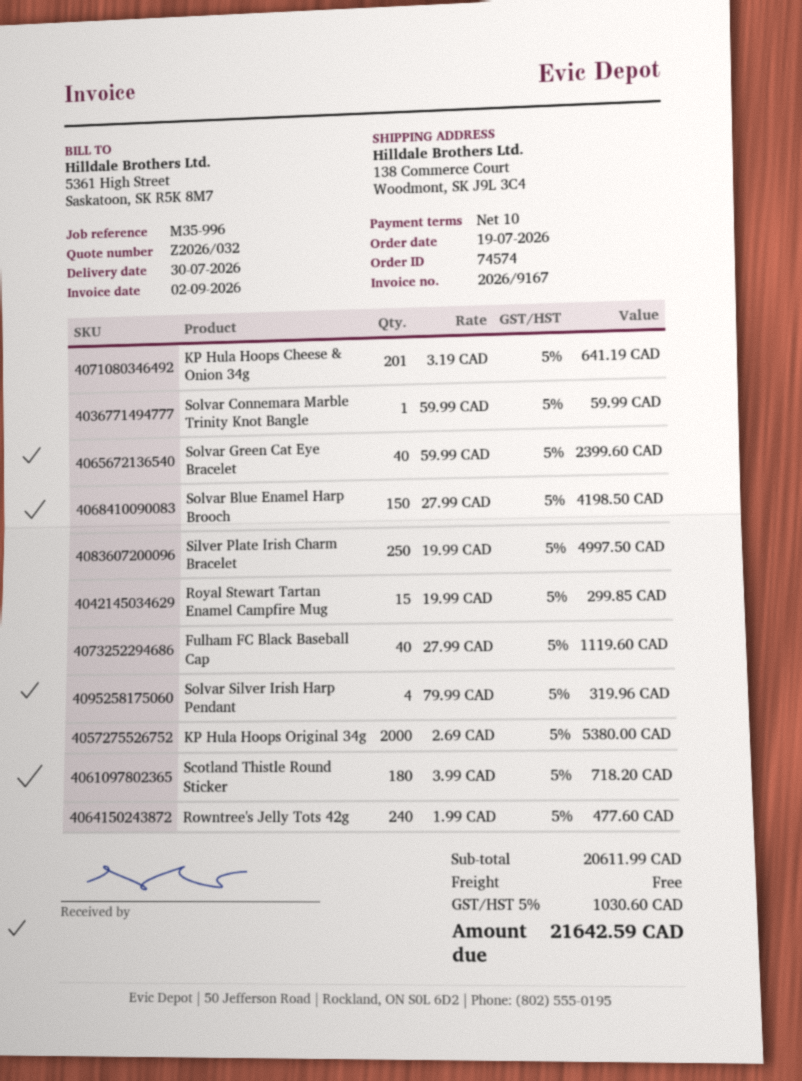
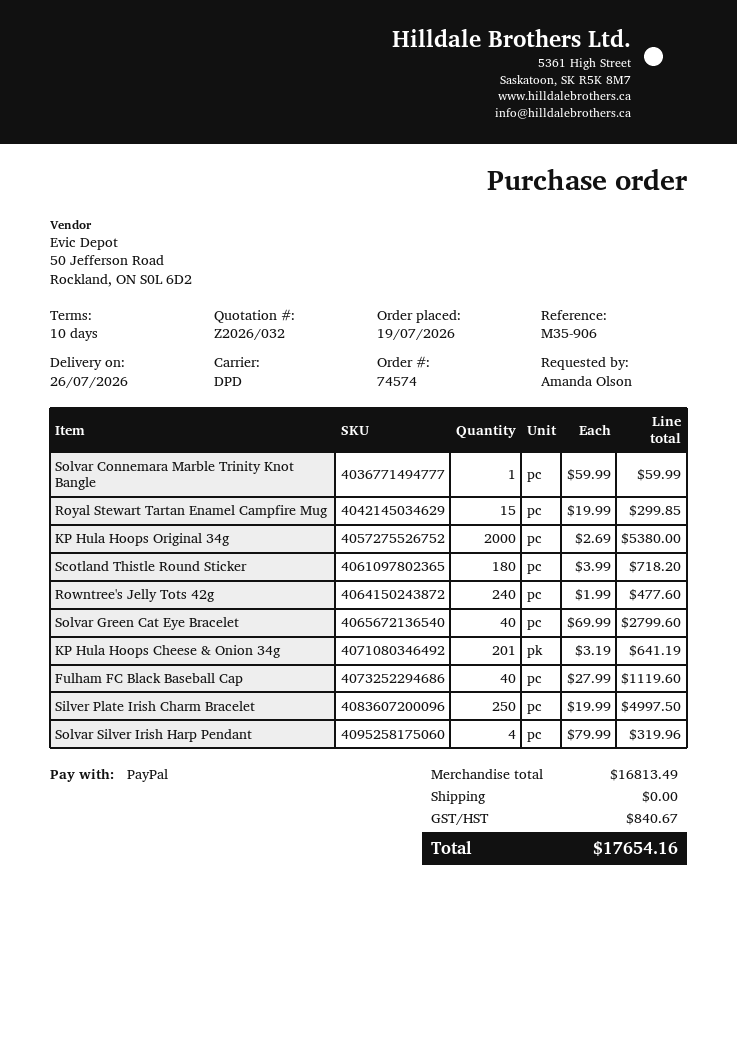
delivery date: 2026-07-30 -> 2026-07-26
reference: M35-996 -> M35-906
Solvar Green Cat Eye Bracelet: 40 x 59.99 = 2399.60 -> 40 x 69.99 = 2799.60
Solvar Blue Enamel Harp Brooch: 150 x 27.99 = 4198.50 -> none
subtotal: 20611.99 -> 16813.49
tax: 1030.60 -> 840.67
total: 21642.59 -> 17654.16

